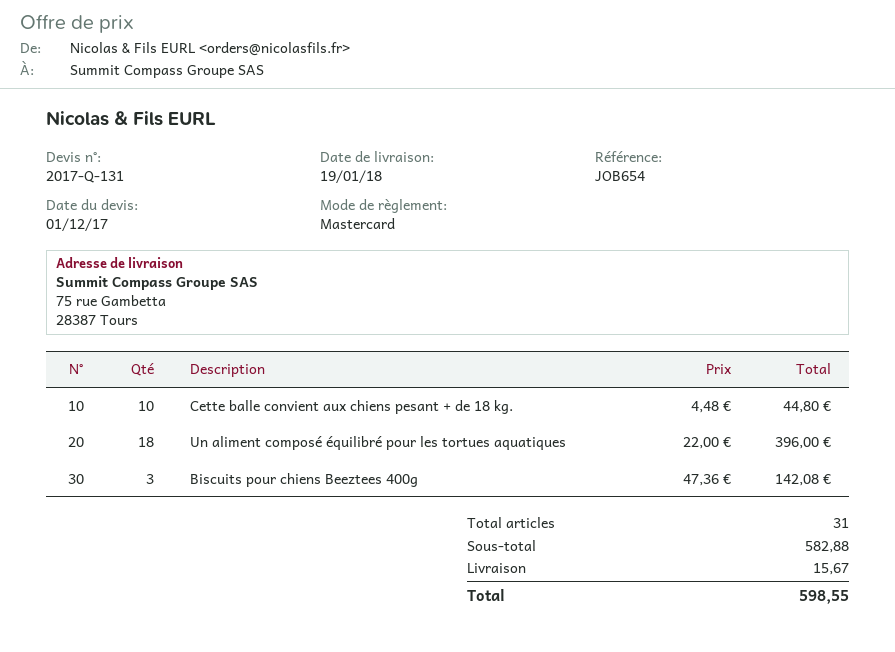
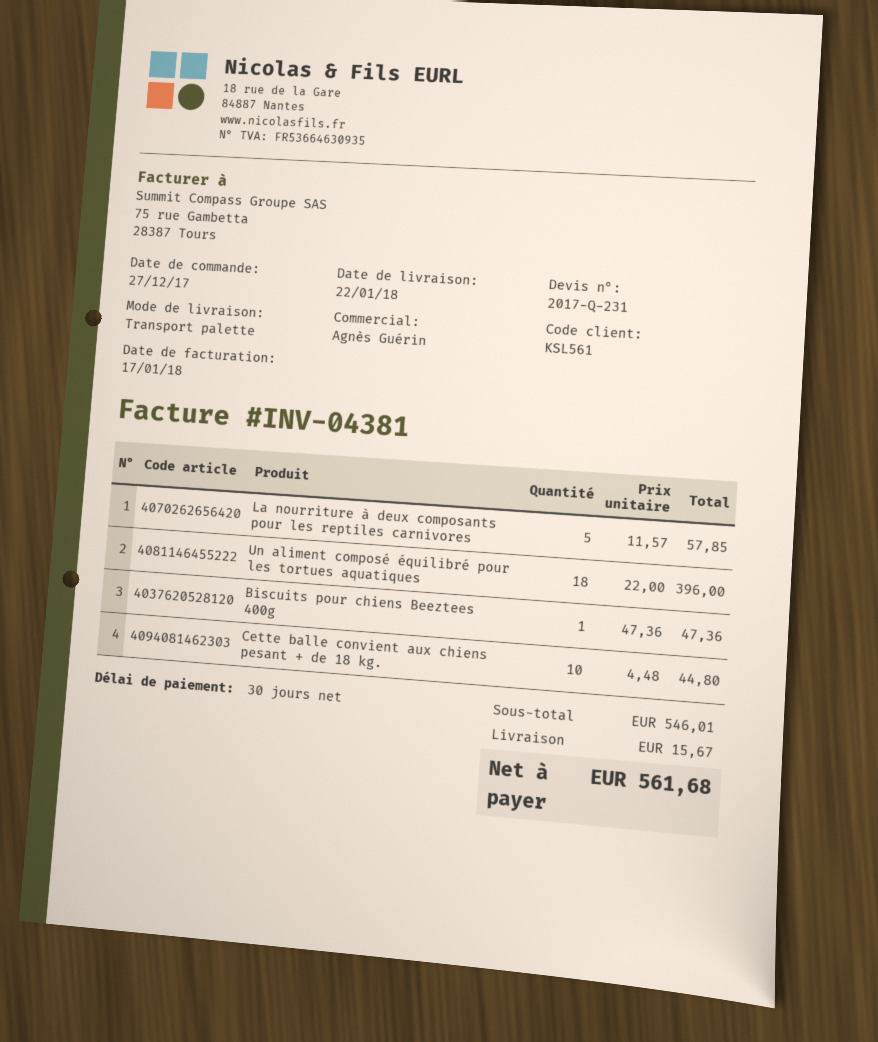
quote number: 2017-Q-131 -> 2017-Q-231
delivery date: 2018-01-19 -> 2018-01-22
Biscuits pour chiens Beeztees 400g: 3 x 47.36 = 142.08 -> 1 x 47.36 = 47.36
La nourriture à deux composants pour les reptiles carnivores: none -> 5 x 11.57 = 57.85
subtotal: 582.88 -> 546.01
total: 598.55 -> 561.68

